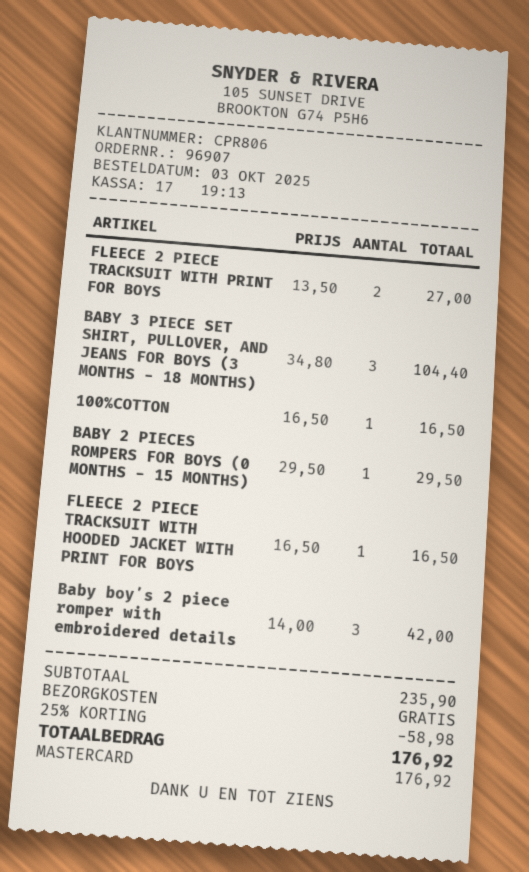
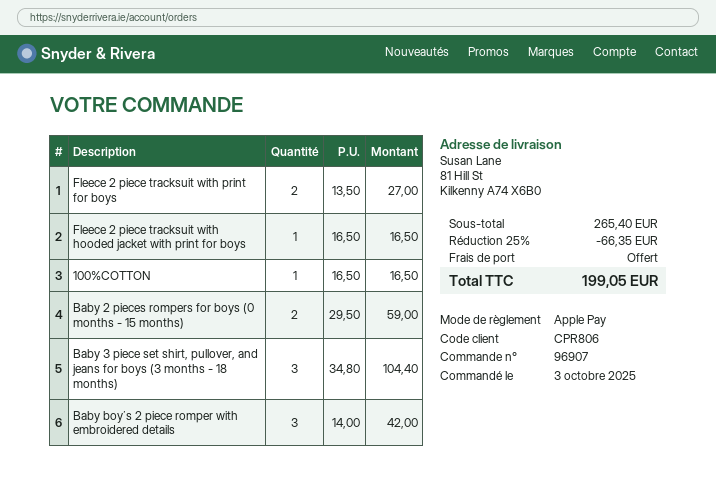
payment method: Mastercard -> Apple Pay
BABY 2 PIECES ROMPERS FOR BOYS (0 MONTHS - 15 MONTHS): 1 x 29.50 = 29.50 -> 2 x 29.50 = 59.00
subtotal: 235.90 -> 265.40
discount: 25% = 58.98 -> 25% = 66.35
total: 176.92 -> 199.05

